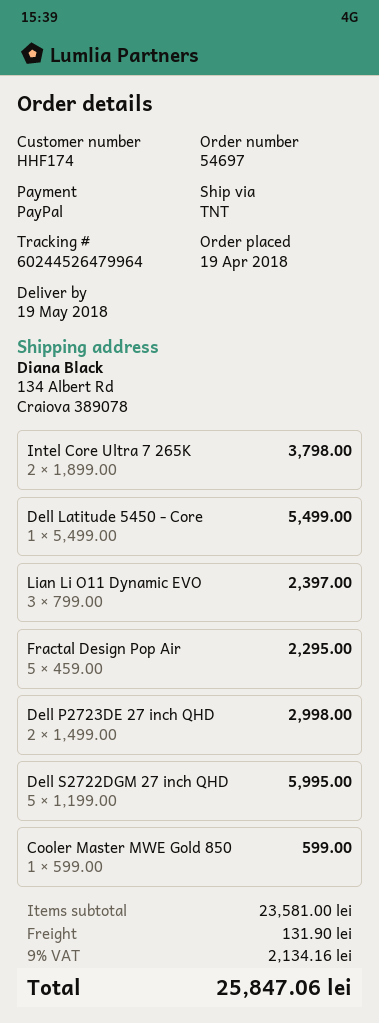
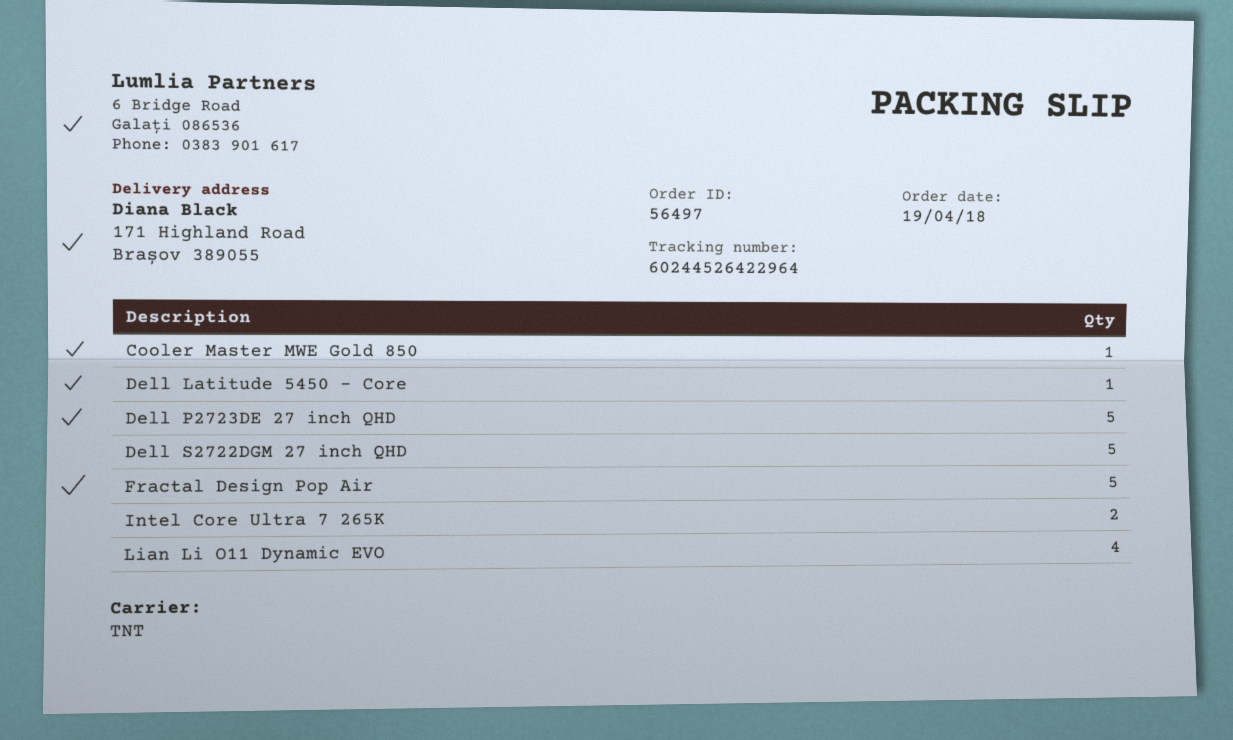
order number: 54697 -> 56497
tracking number: 60244526479964 -> 60244526422964
ship to: 134 Albert Rd, Craiova 389078 -> 171 Highland Road, Brașov 389055
Lian Li O11 Dynamic EVO: 3 -> 4
Dell P2723DE 27 inch QHD: 2 -> 5

